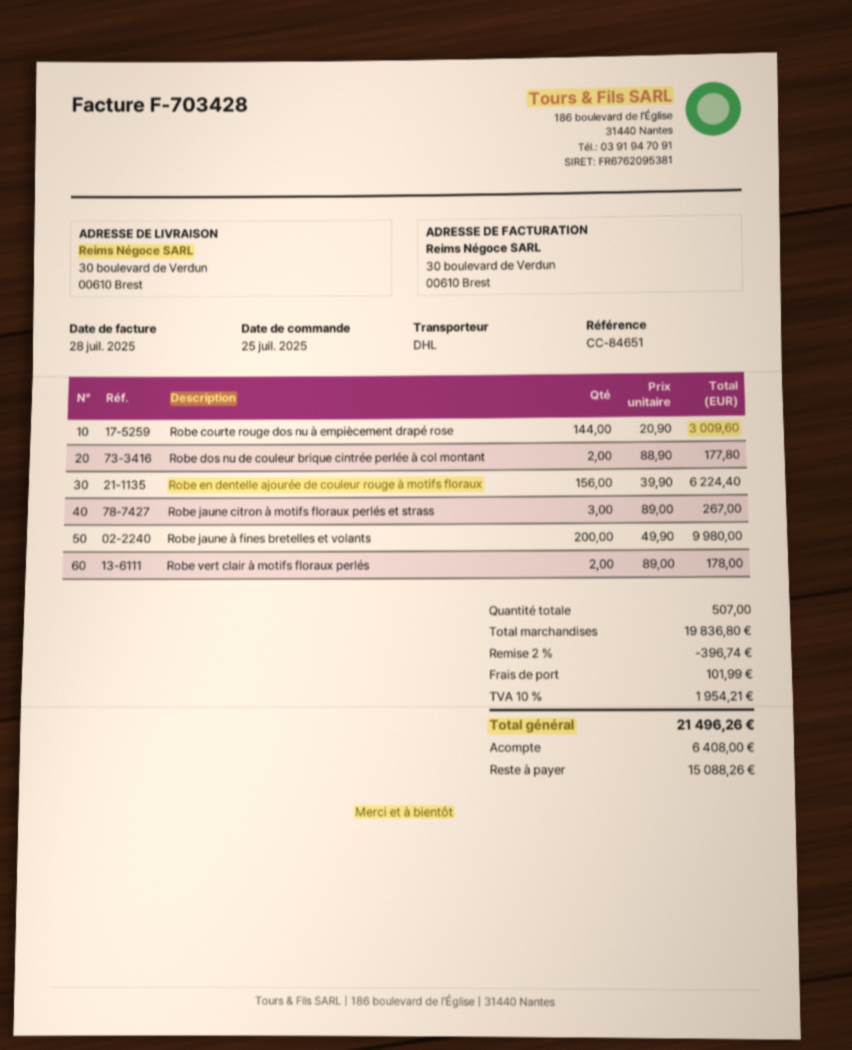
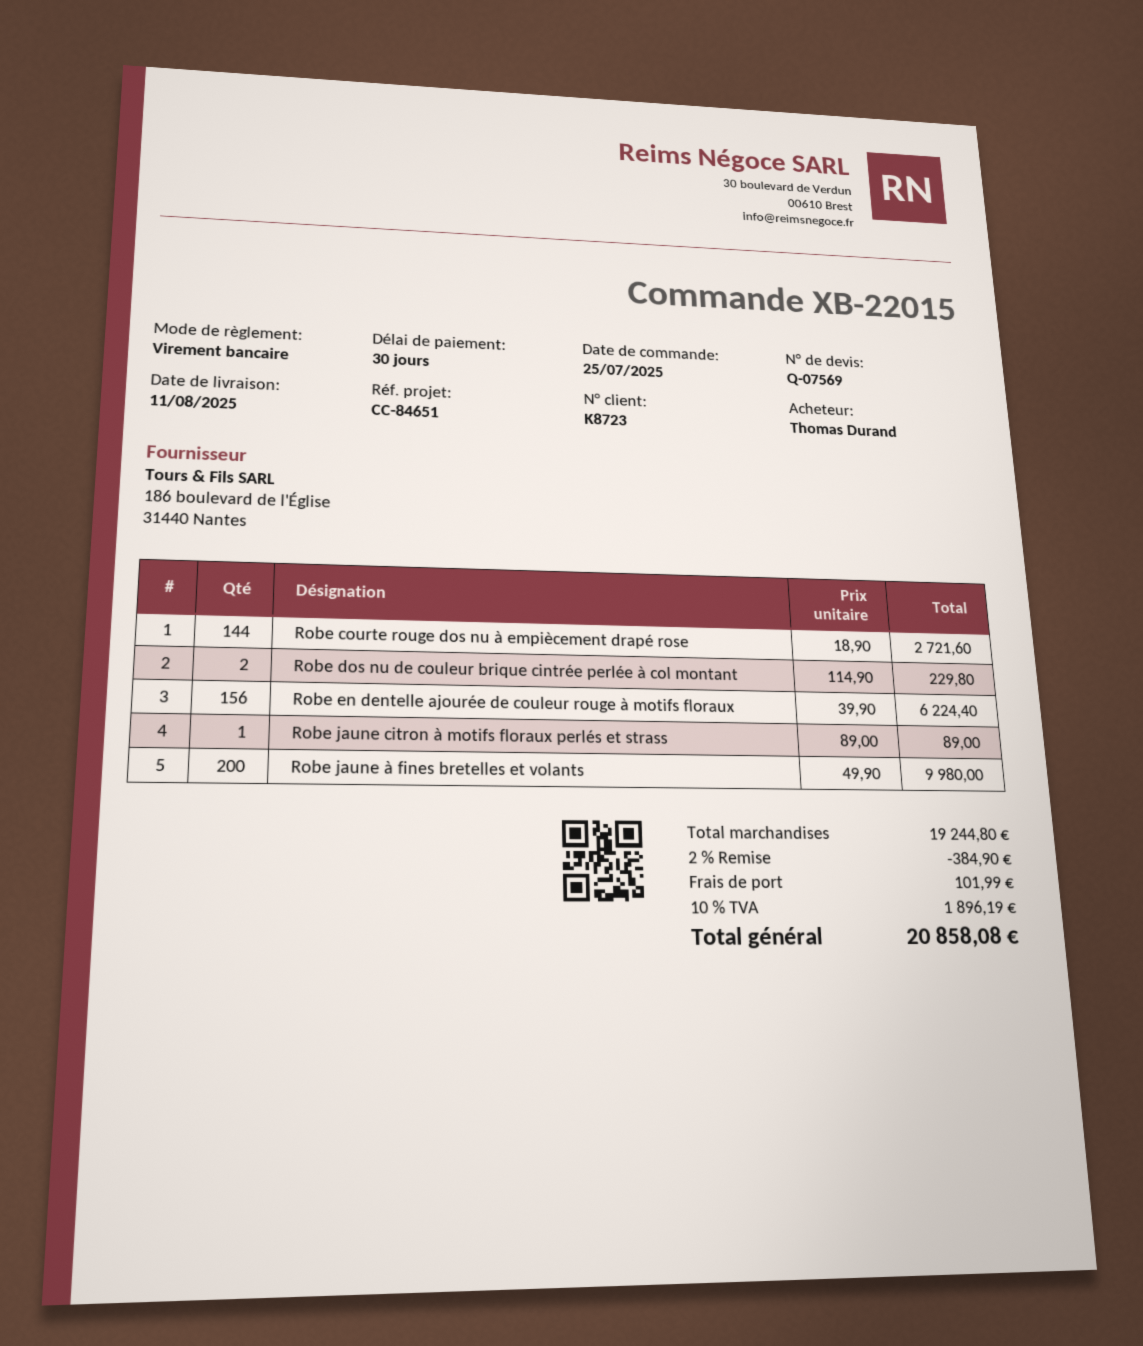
Robe courte rouge dos nu à empiècement drapé rose: 144 x 20.90 = 3009.60 -> 144 x 18.90 = 2721.60
Robe dos nu de couleur brique cintrée perlée à col montant: 2 x 88.90 = 177.80 -> 2 x 114.90 = 229.80
Robe jaune citron à motifs floraux perlés et strass: 3 x 89.00 = 267.00 -> 1 x 89.00 = 89.00
Robe vert clair à motifs floraux perlés: 2 x 89.00 = 178.00 -> none
subtotal: 19836.80 -> 19244.80
discount: 2% = 396.74 -> 2% = 384.90
tax: 10% = 1954.21 -> 10% = 1896.19
total: 21496.26 -> 20858.08

